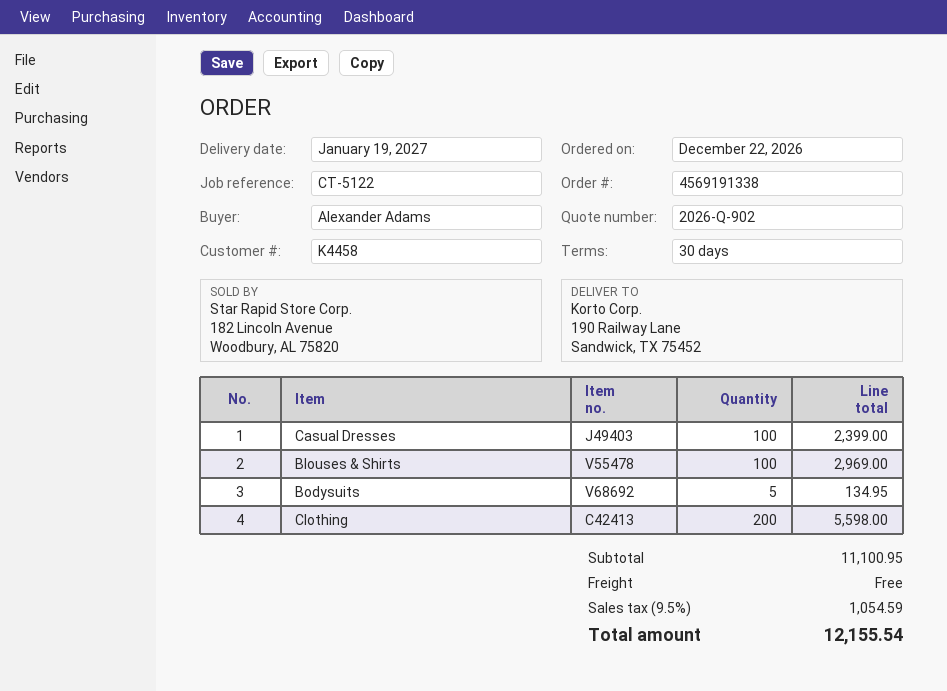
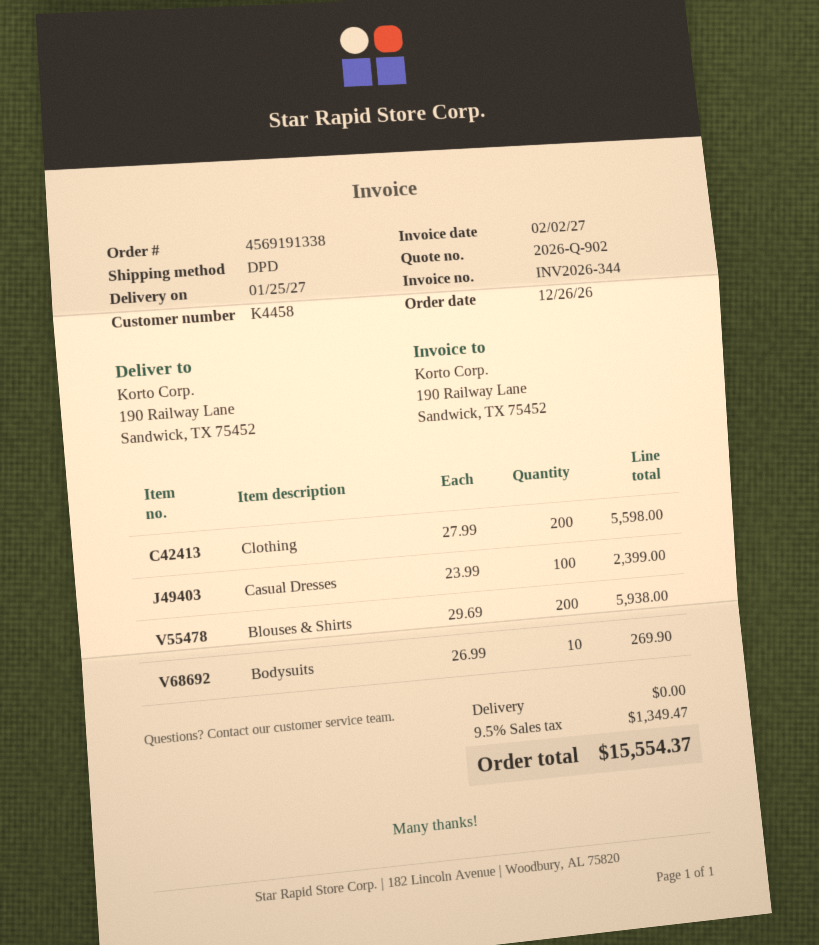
order date: 2026-12-22 -> 2026-12-26
delivery date: 2027-01-19 -> 2027-01-25
Blouses & Shirts: 100 for 2969.00 -> 200 for 5938.00
Bodysuits: 5 for 134.95 -> 10 for 269.90
tax: 9.5% = 1054.59 -> 9.5% = 1349.47
total: 12155.54 -> 15554.37

